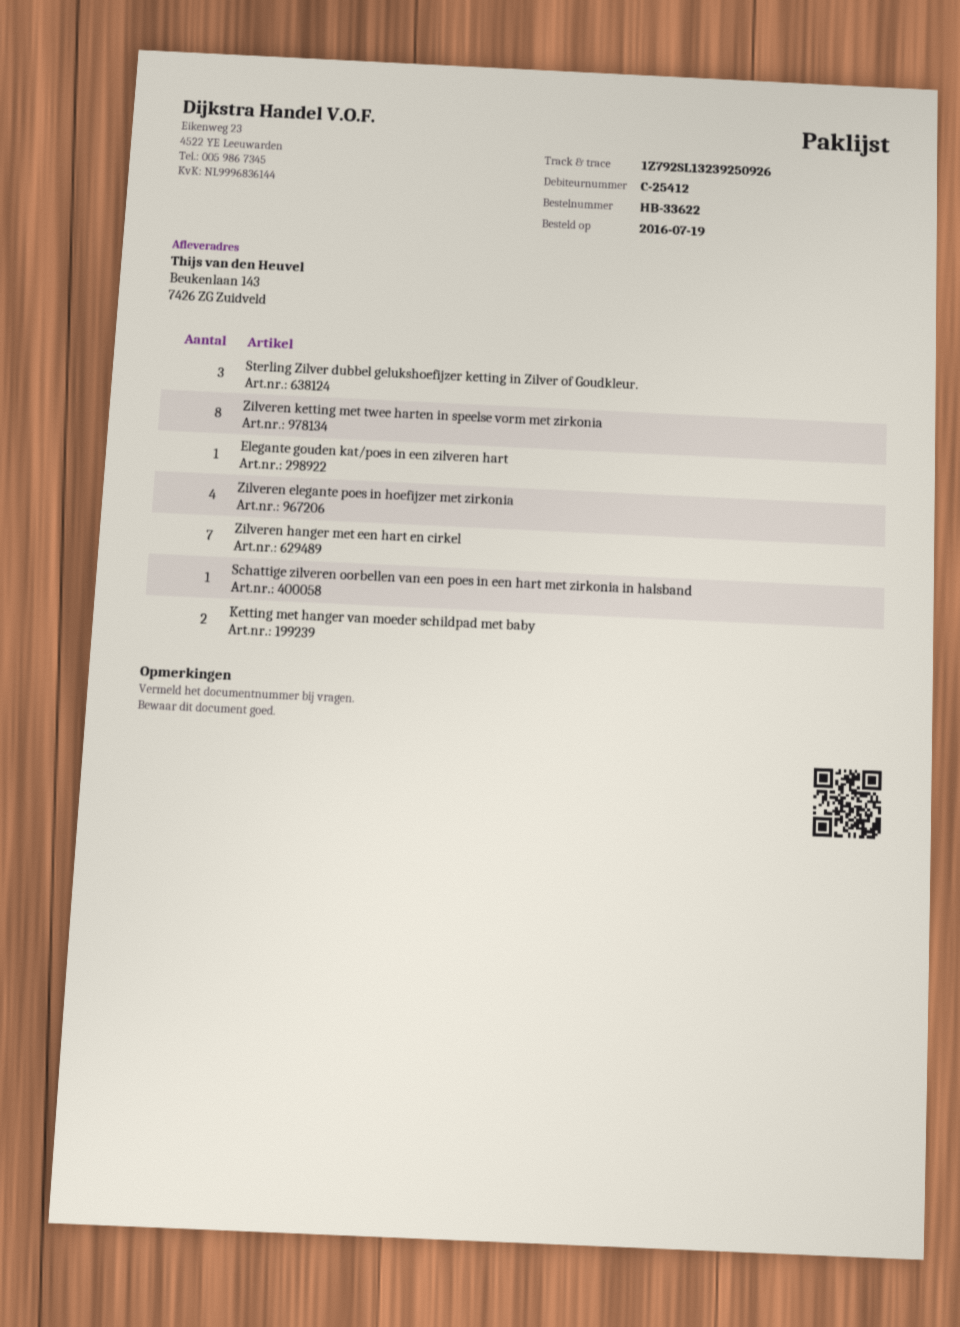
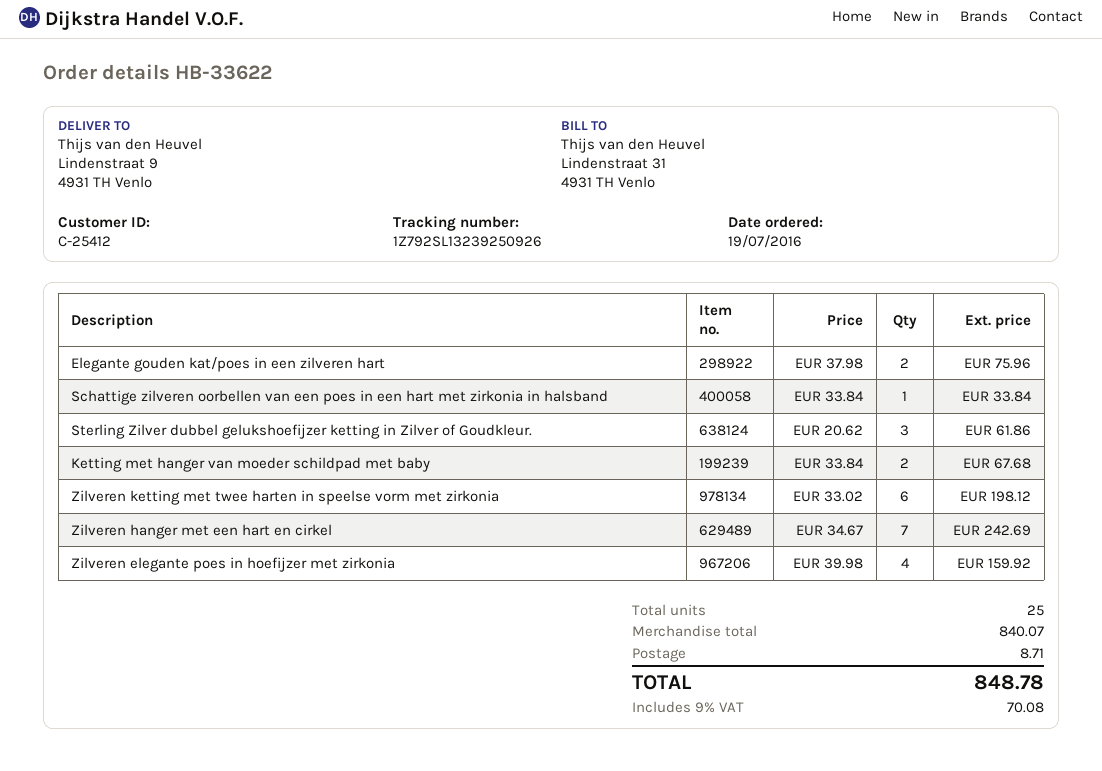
ship to: Beukenlaan 143, 7426 ZG Zuidveld -> Lindenstraat 9, 4931 TH Venlo
Zilveren ketting met twee harten in speelse vorm met zirkonia: 8 -> 6
Elegante gouden kat/poes in een zilveren hart: 1 -> 2

